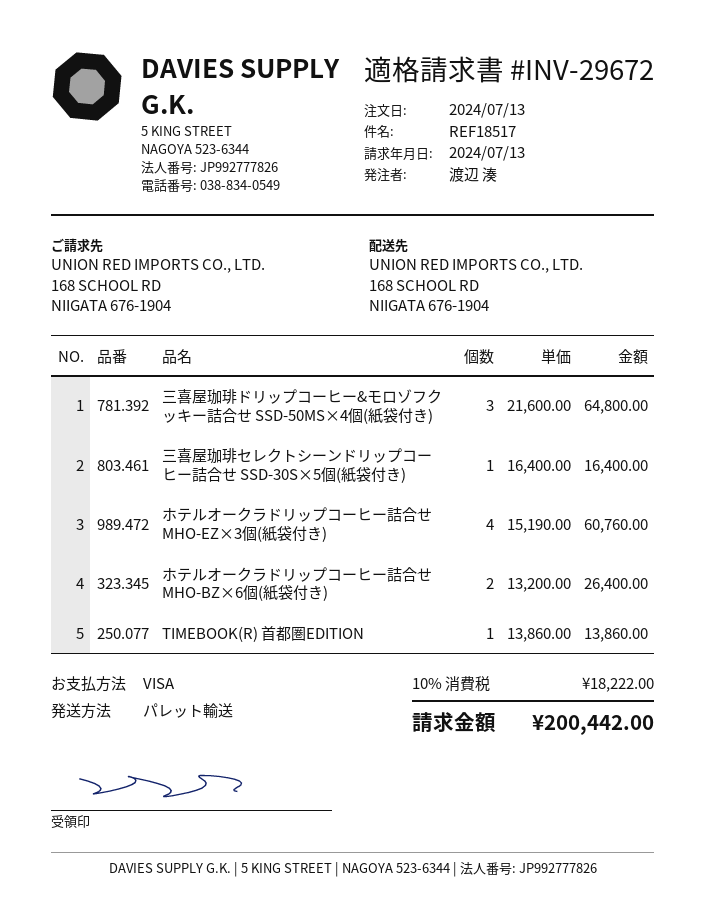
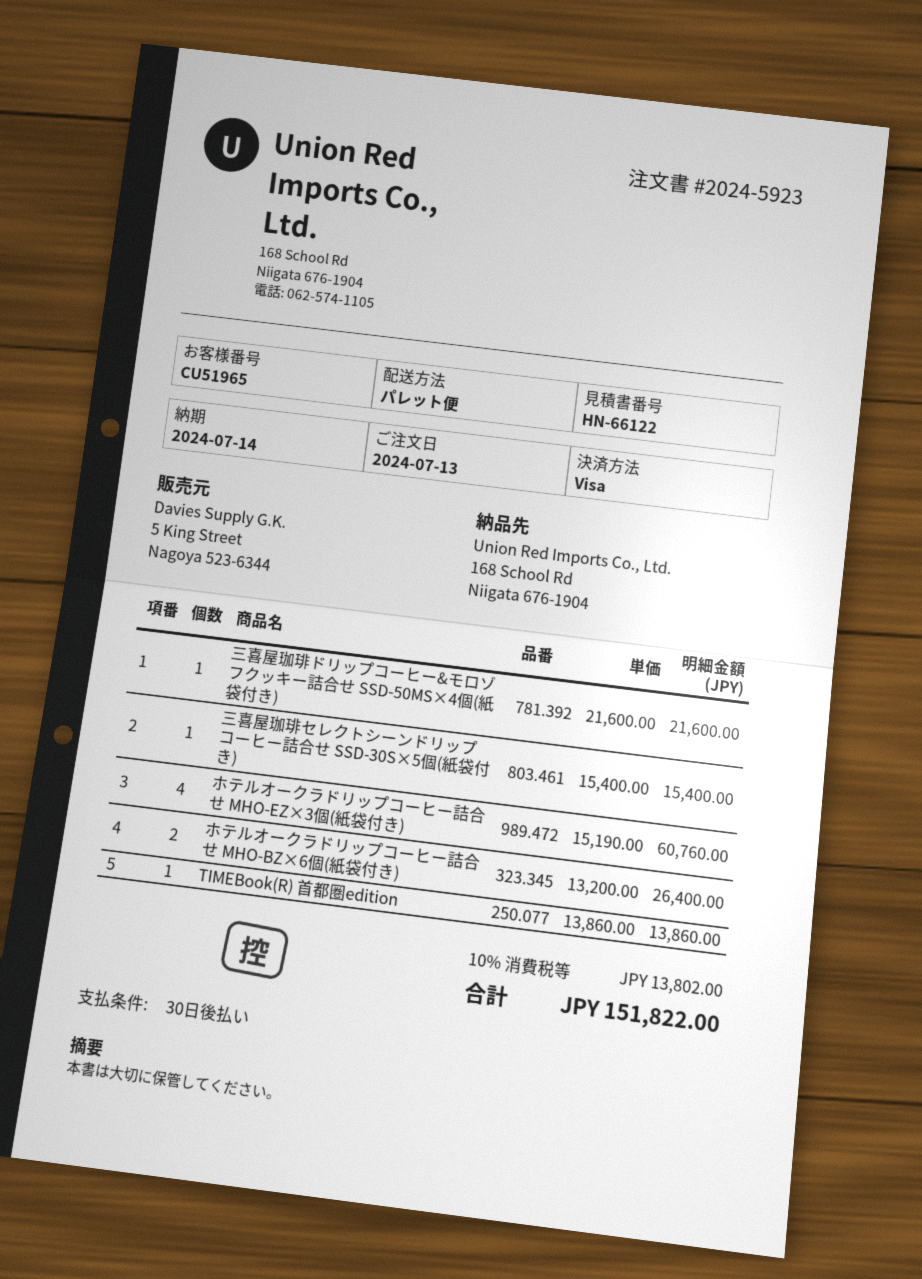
三喜屋珈琲ドリップコーヒー&モロゾフクッキー詰合せ SSD-50MS×4個(紙袋付き): 3 x 21600.00 = 64800.00 -> 1 x 21600.00 = 21600.00
三喜屋珈琲セレクトシーンドリップコーヒー詰合せ SSD-30S×5個(紙袋付き): 1 x 16400.00 = 16400.00 -> 1 x 15400.00 = 15400.00
tax: 10% = 18222.00 -> 10% = 13802.00
total: 200442.00 -> 151822.00

